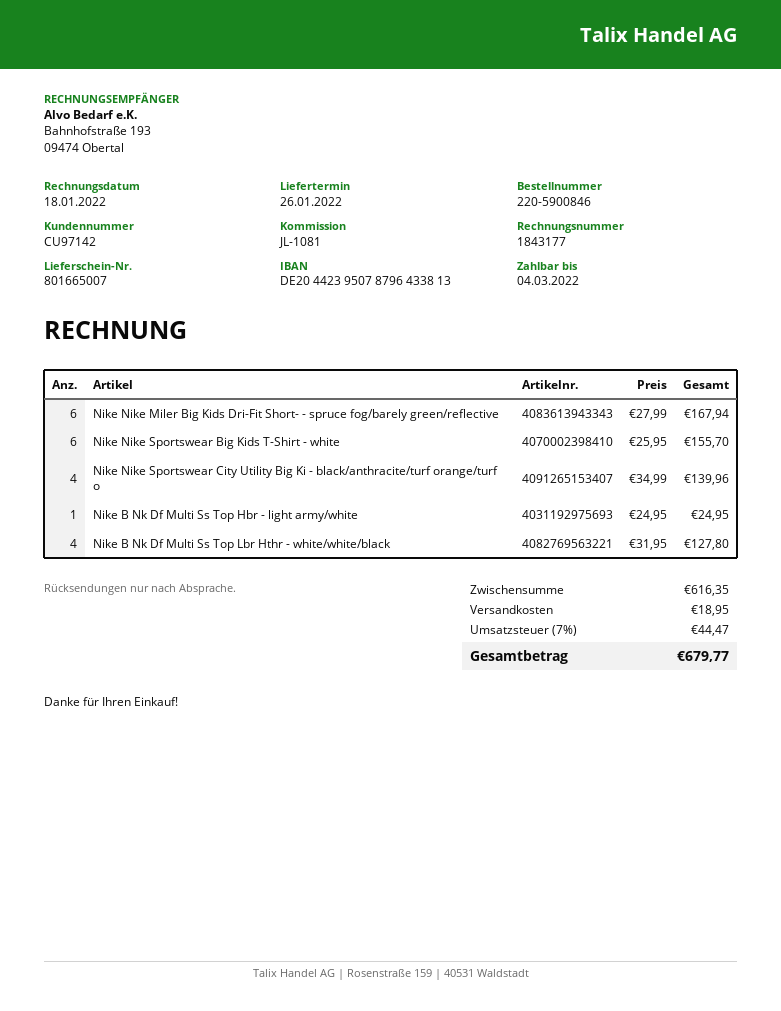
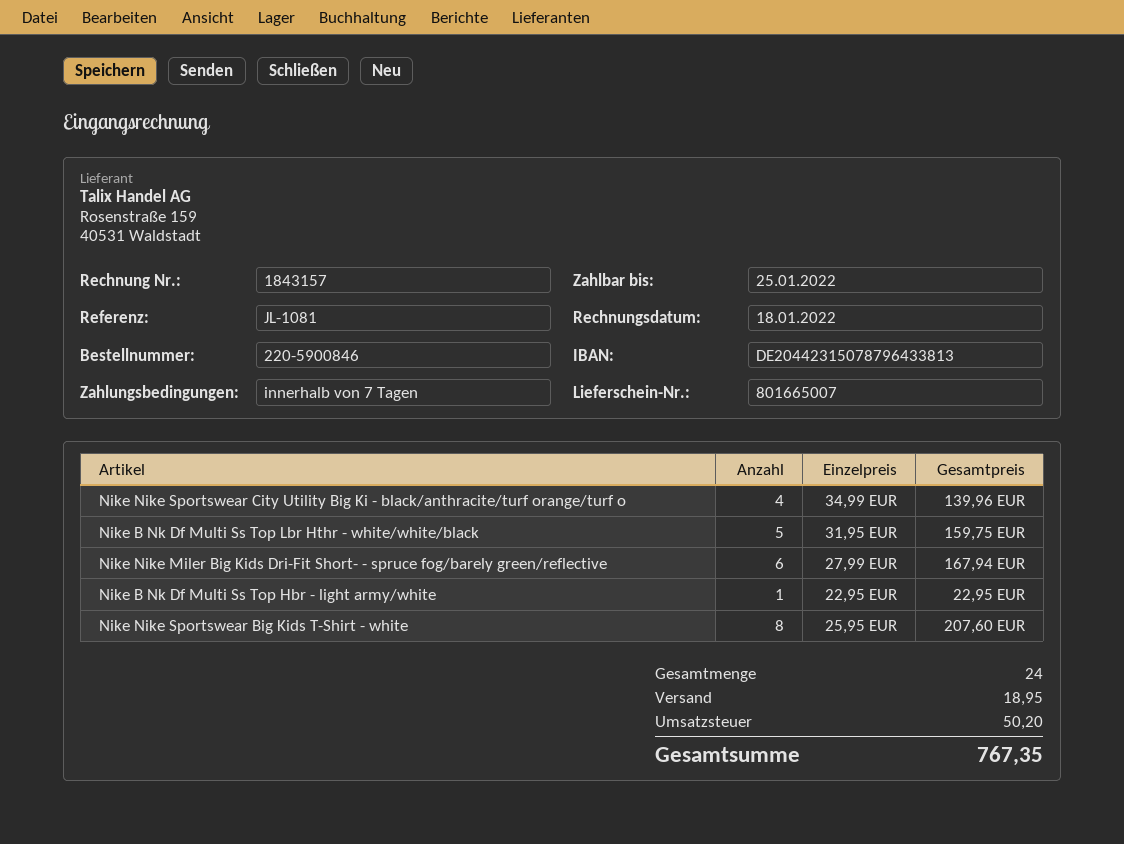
invoice number: 1843177 -> 1843157
due date: 2022-03-04 -> 2022-01-25
bank account: DE20442395078796433813 -> DE20442315078796433813
Nike Nike Sportswear Big Kids T-Shirt - white: 6 x 25.95 = 155.70 -> 8 x 25.95 = 207.60
Nike B Nk Df Multi Ss Top Hbr - light army/white: 1 x 24.95 = 24.95 -> 1 x 22.95 = 22.95
Nike B Nk Df Multi Ss Top Lbr Hthr - white/white/black: 4 x 31.95 = 127.80 -> 5 x 31.95 = 159.75
tax: 44.47 -> 50.20
total: 679.77 -> 767.35

